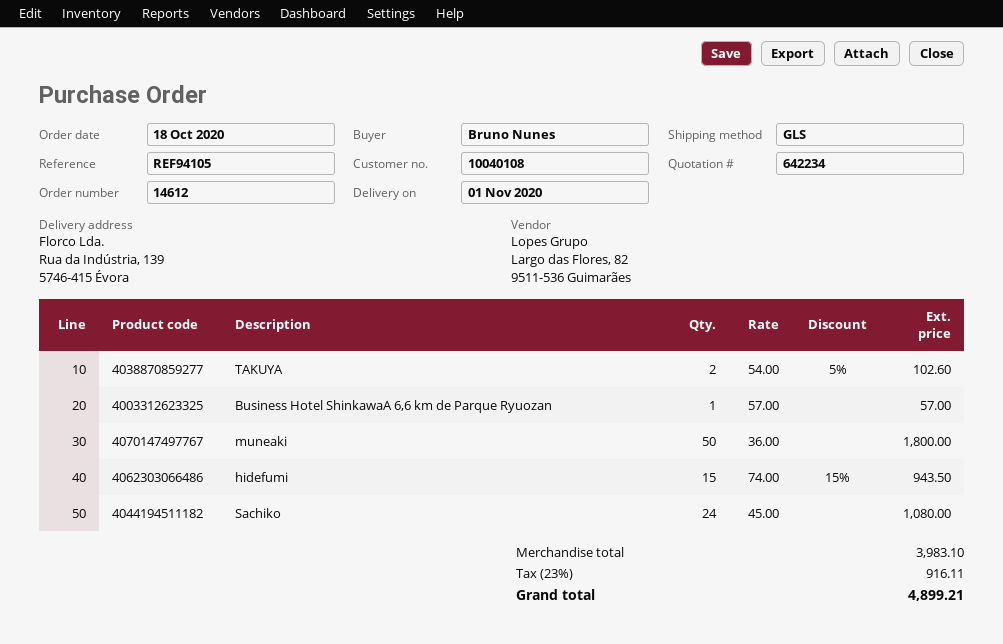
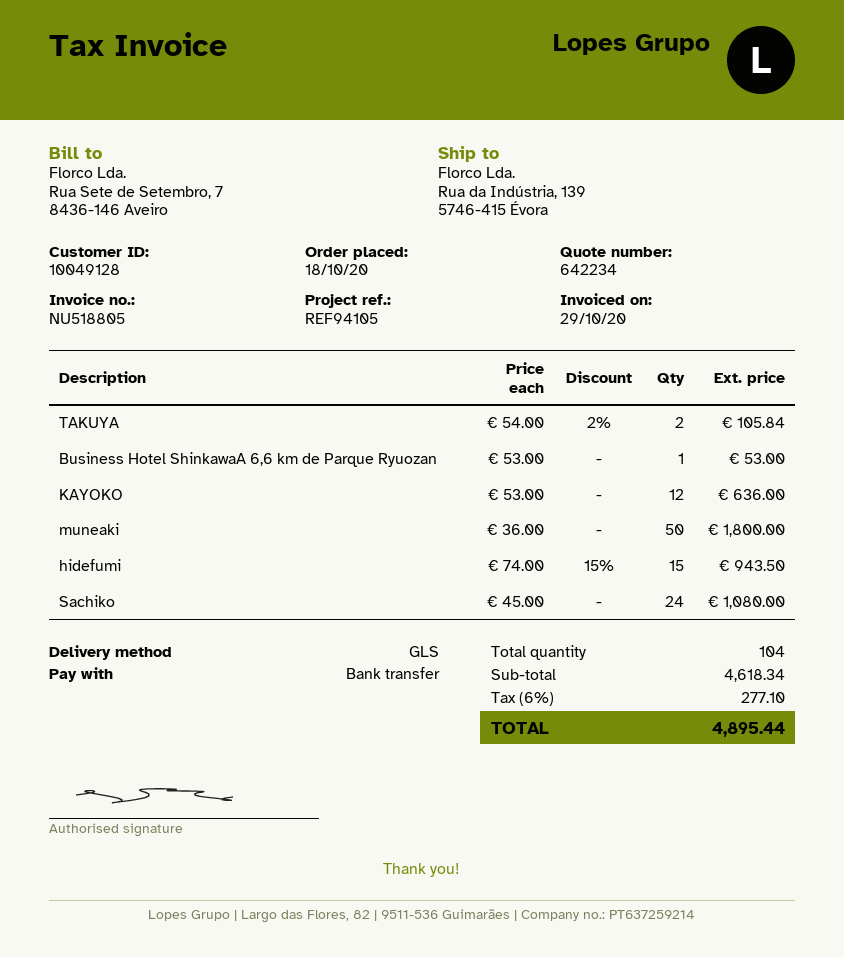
customer number: 10040108 -> 10049128
TAKUYA: 2 x 54.00 - 5% = 102.60 -> 2 x 54.00 - 2% = 105.84
Business Hotel ShinkawaA 6,6 km de Parque Ryuozan: 1 x 57.00 = 57.00 -> 1 x 53.00 = 53.00
KAYOKO: none -> 12 x 53.00 = 636.00
subtotal: 3983.10 -> 4618.34
tax: 23% = 916.11 -> 6% = 277.10
total: 4899.21 -> 4895.44

